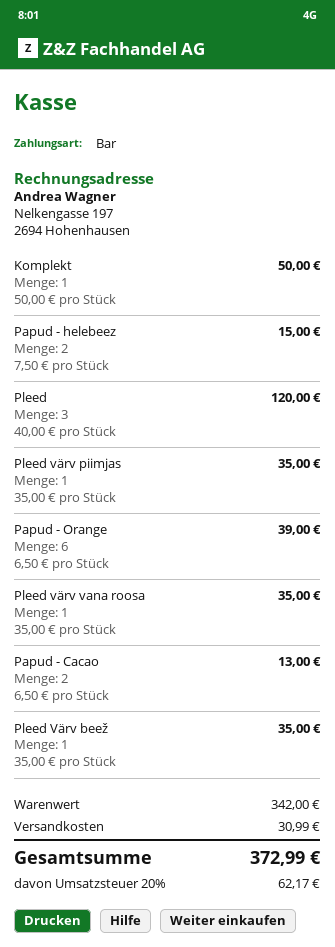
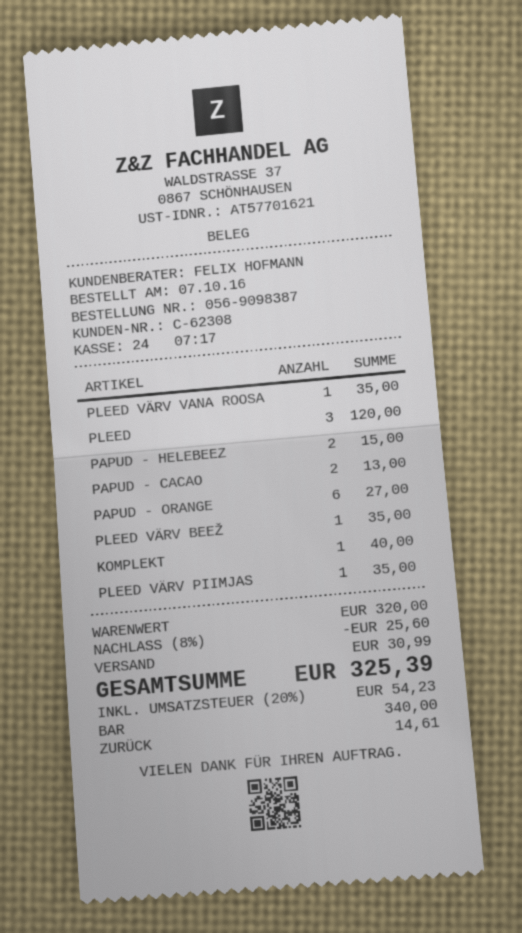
Komplekt: 1 for 50.00 -> 1 for 40.00
Papud - Orange: 6 for 39.00 -> 6 for 27.00
subtotal: 342.00 -> 320.00
discount: none -> 8% = 25.60
tax: 20% = 62.17 -> 20% = 54.23
total: 372.99 -> 325.39

